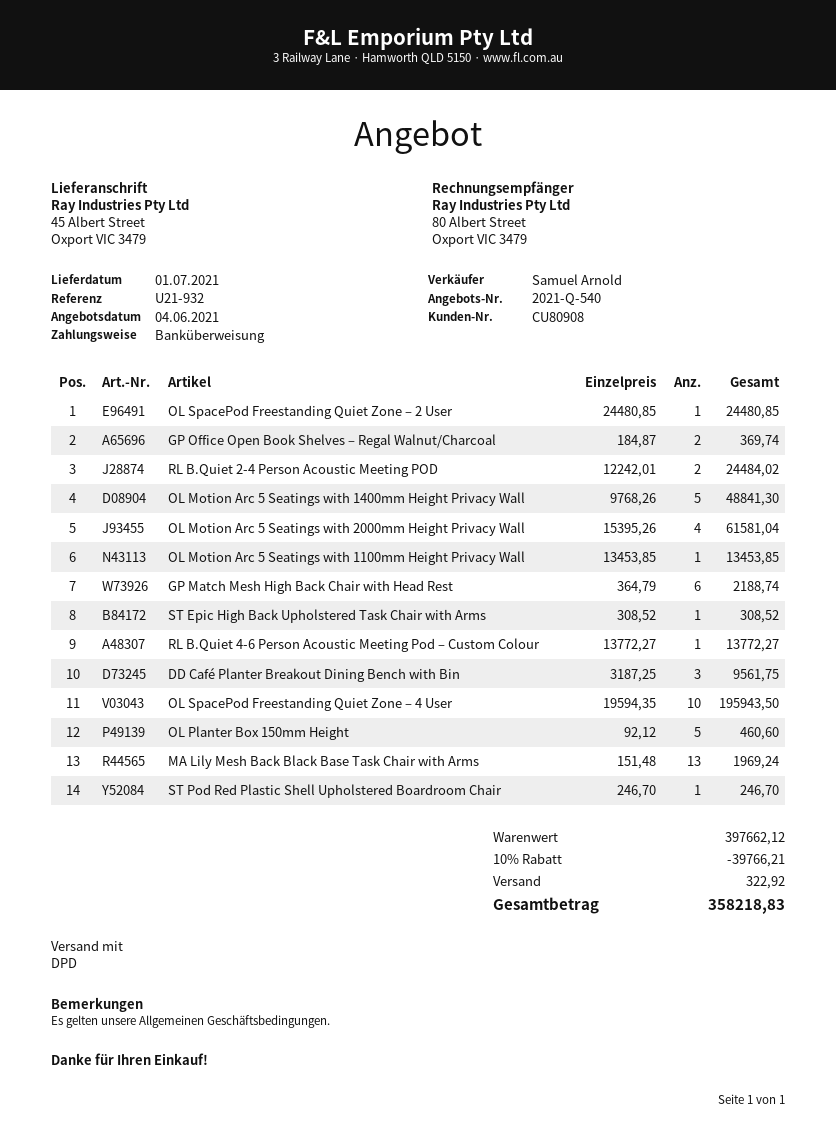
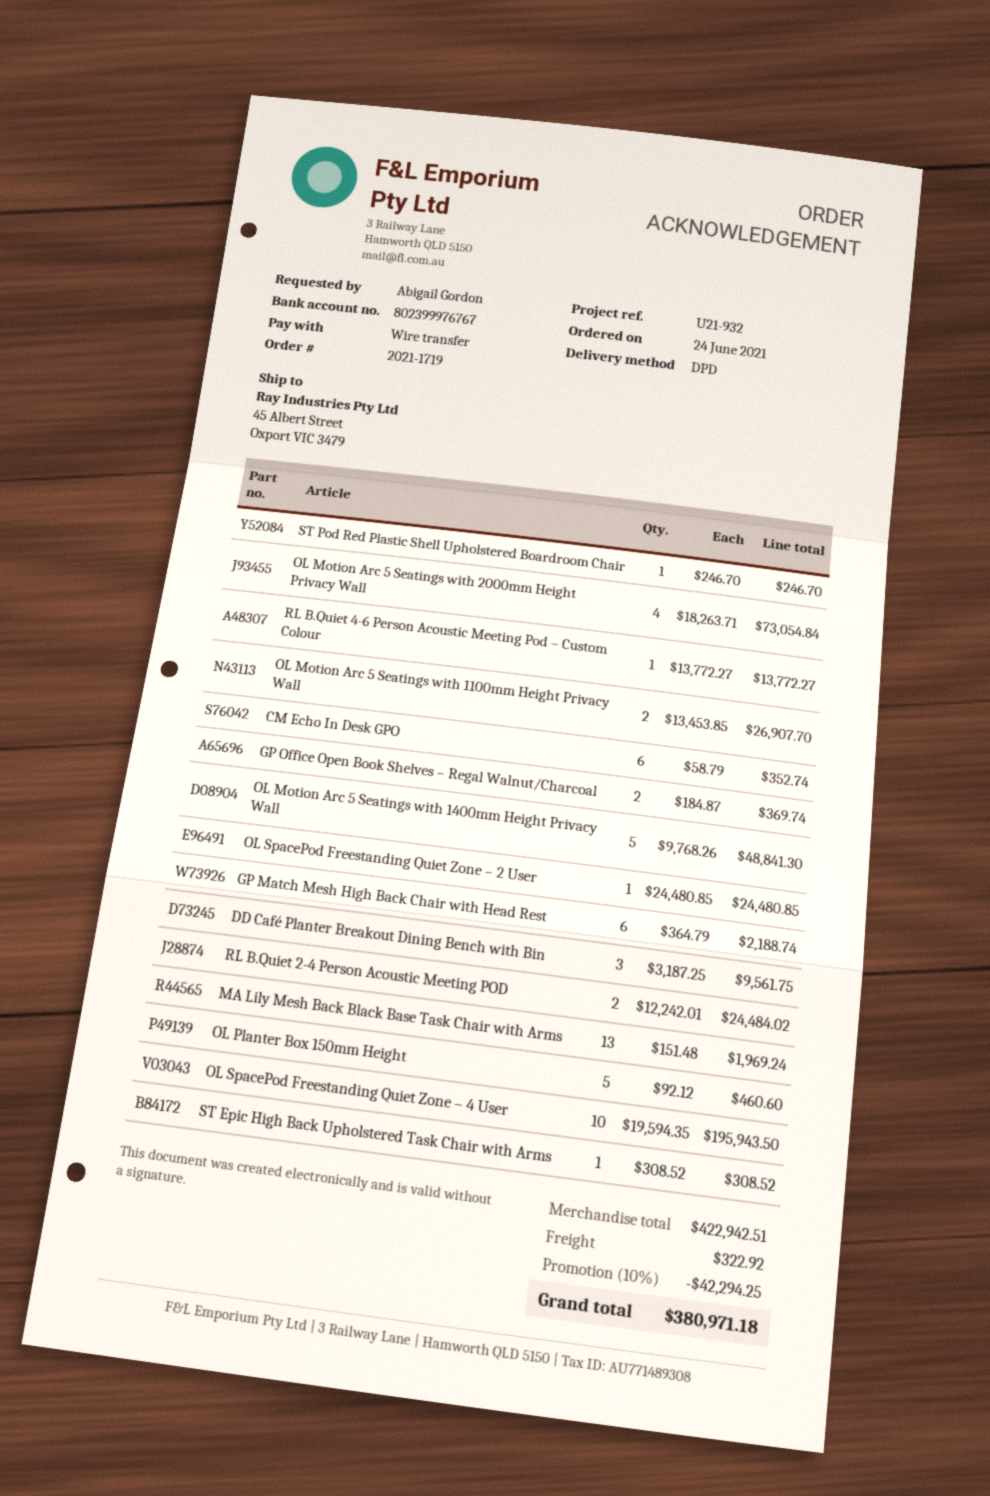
OL Motion Arc 5 Seatings with 2000mm Height Privacy Wall: 4 x 15395.26 = 61581.04 -> 4 x 18263.71 = 73054.84
OL Motion Arc 5 Seatings with 1100mm Height Privacy Wall: 1 x 13453.85 = 13453.85 -> 2 x 13453.85 = 26907.70
CM Echo In Desk GPO: none -> 6 x 58.79 = 352.74
subtotal: 397662.12 -> 422942.51
discount: 10% = 39766.21 -> 10% = 42294.25
total: 358218.83 -> 380971.18

